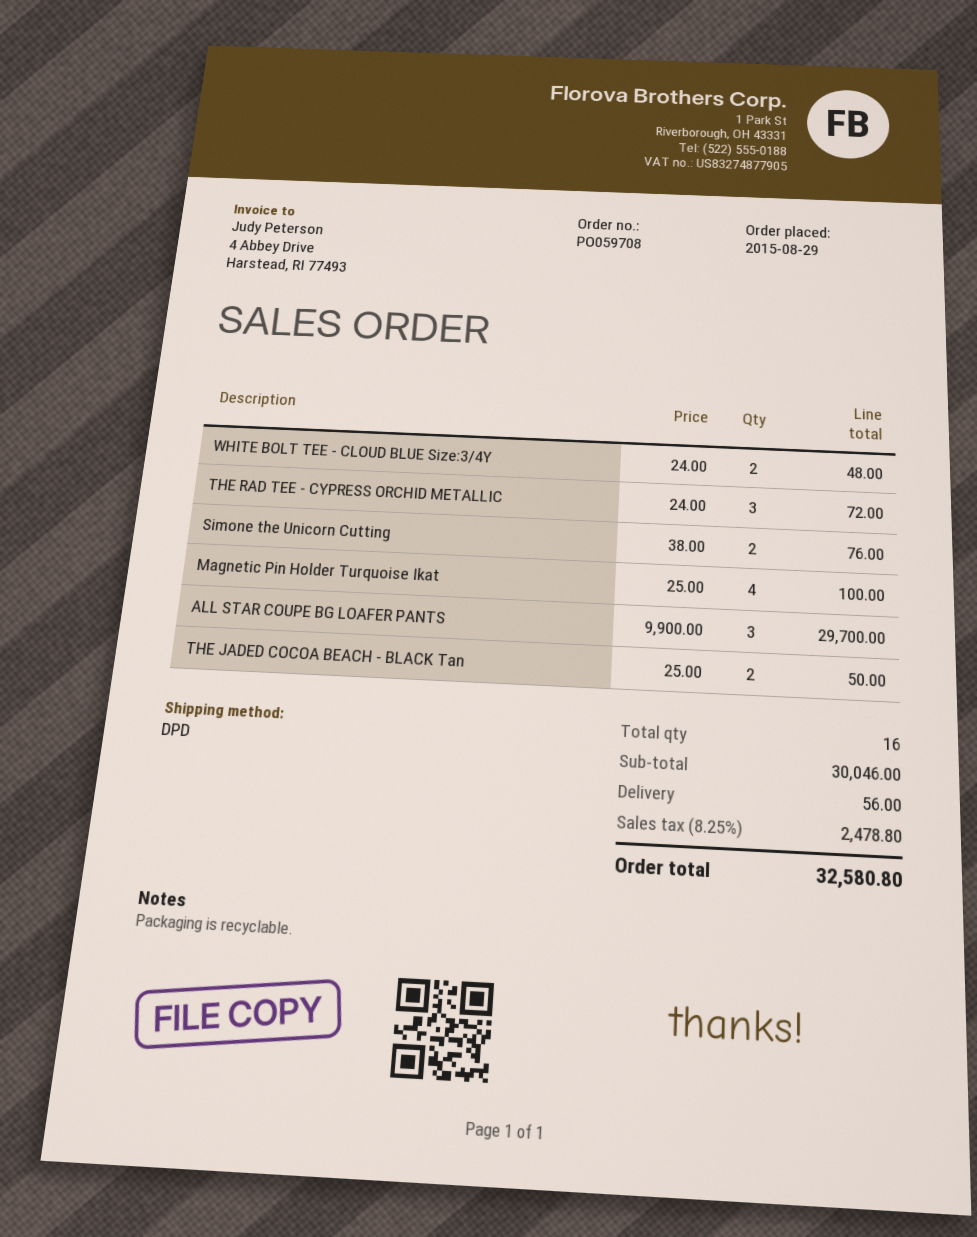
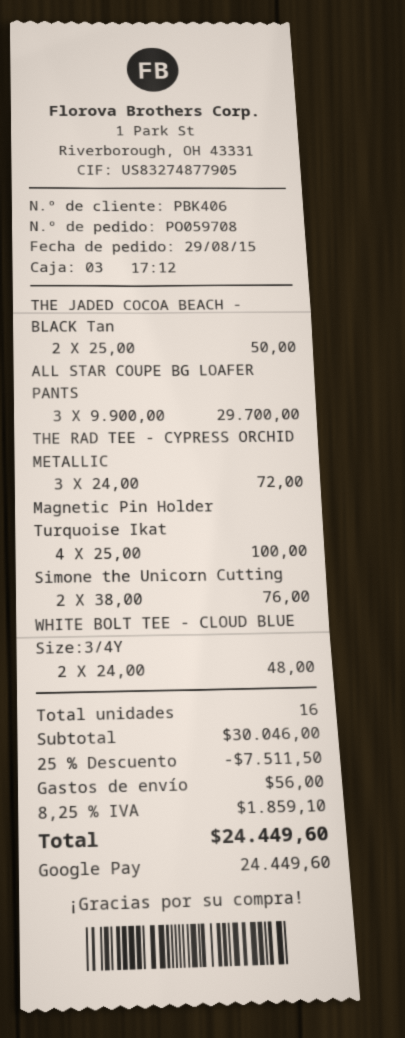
discount: none -> 25% = 7511.50
tax: 8.25% = 2478.80 -> 8.25% = 1859.10
total: 32580.80 -> 24449.60

